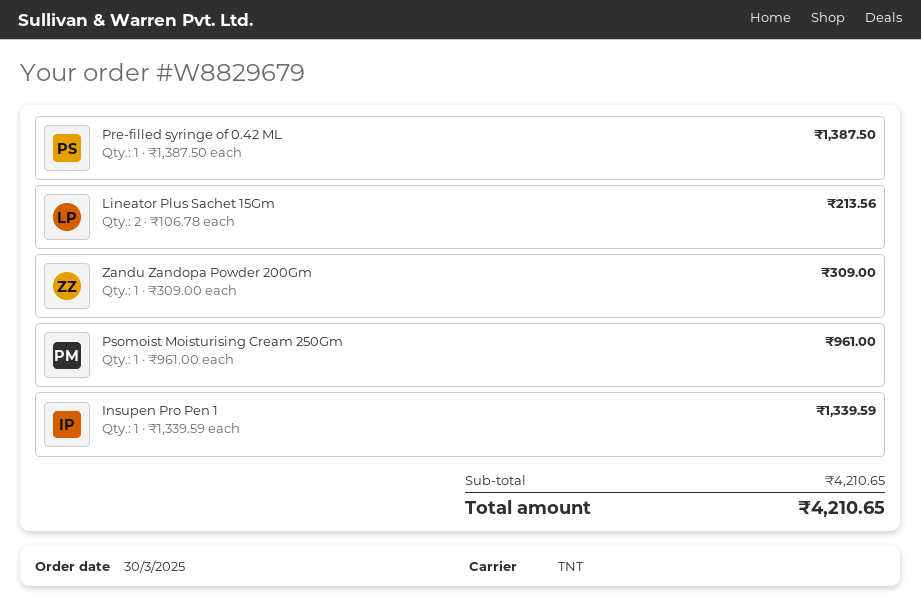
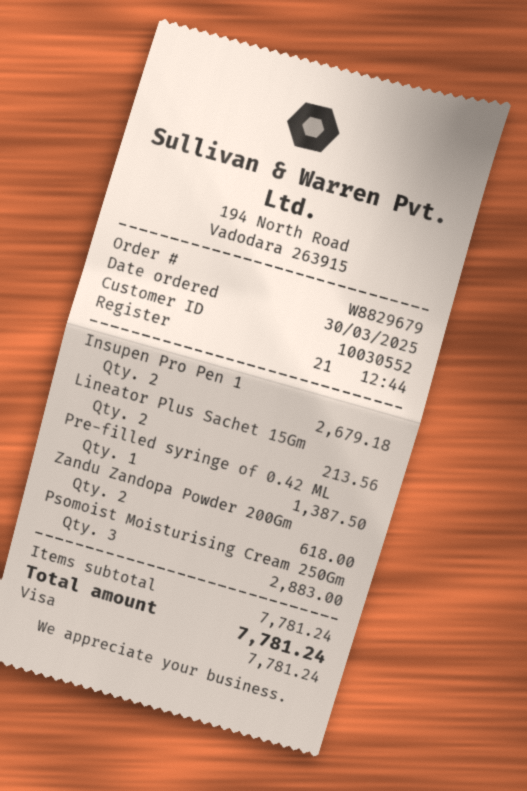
Zandu Zandopa Powder 200Gm: 1 for 309.00 -> 2 for 618.00
Psomoist Moisturising Cream 250Gm: 1 for 961.00 -> 3 for 2883.00
Insupen Pro Pen 1: 1 for 1339.59 -> 2 for 2679.18
subtotal: 4210.65 -> 7781.24
total: 4210.65 -> 7781.24

